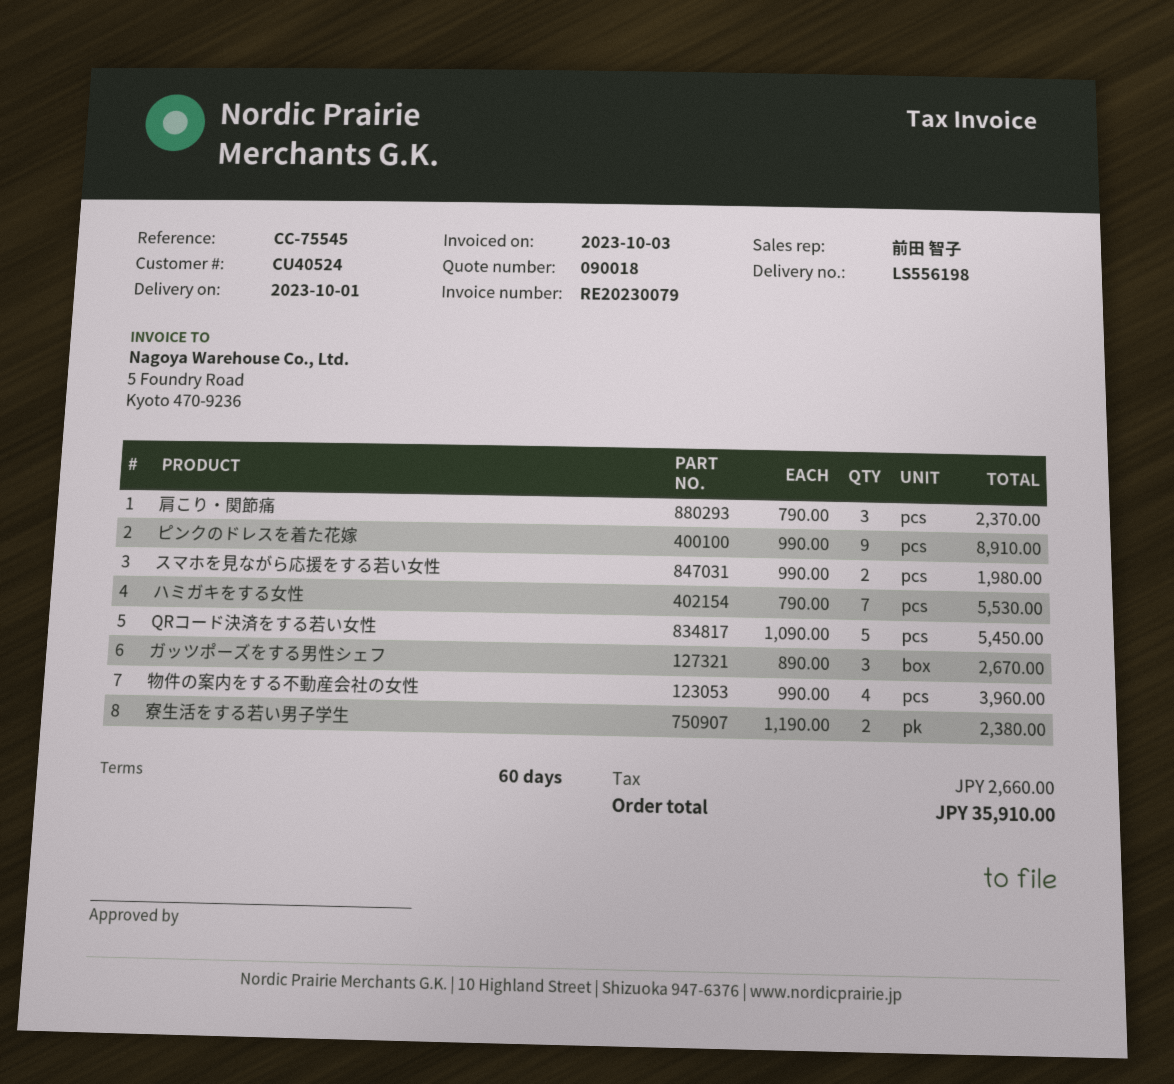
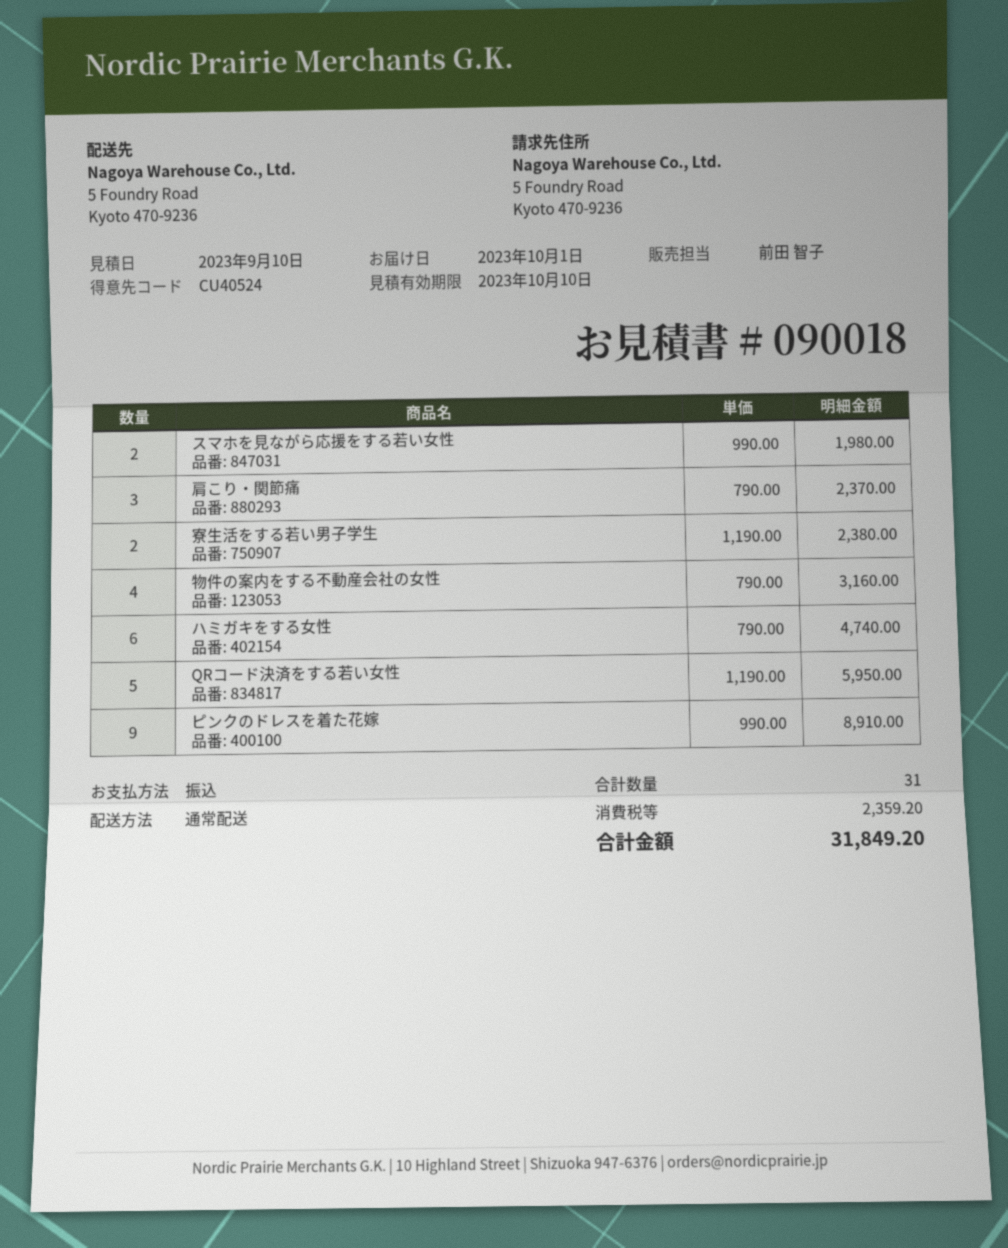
ハミガキをする女性: 7 x 790.00 = 5530.00 -> 6 x 790.00 = 4740.00
QRコード決済をする若い女性: 5 x 1090.00 = 5450.00 -> 5 x 1190.00 = 5950.00
ガッツポーズをする男性シェフ: 3 x 890.00 = 2670.00 -> none
物件の案内をする不動産会社の女性: 4 x 990.00 = 3960.00 -> 4 x 790.00 = 3160.00
tax: 2660.00 -> 2359.20
total: 35910.00 -> 31849.20

